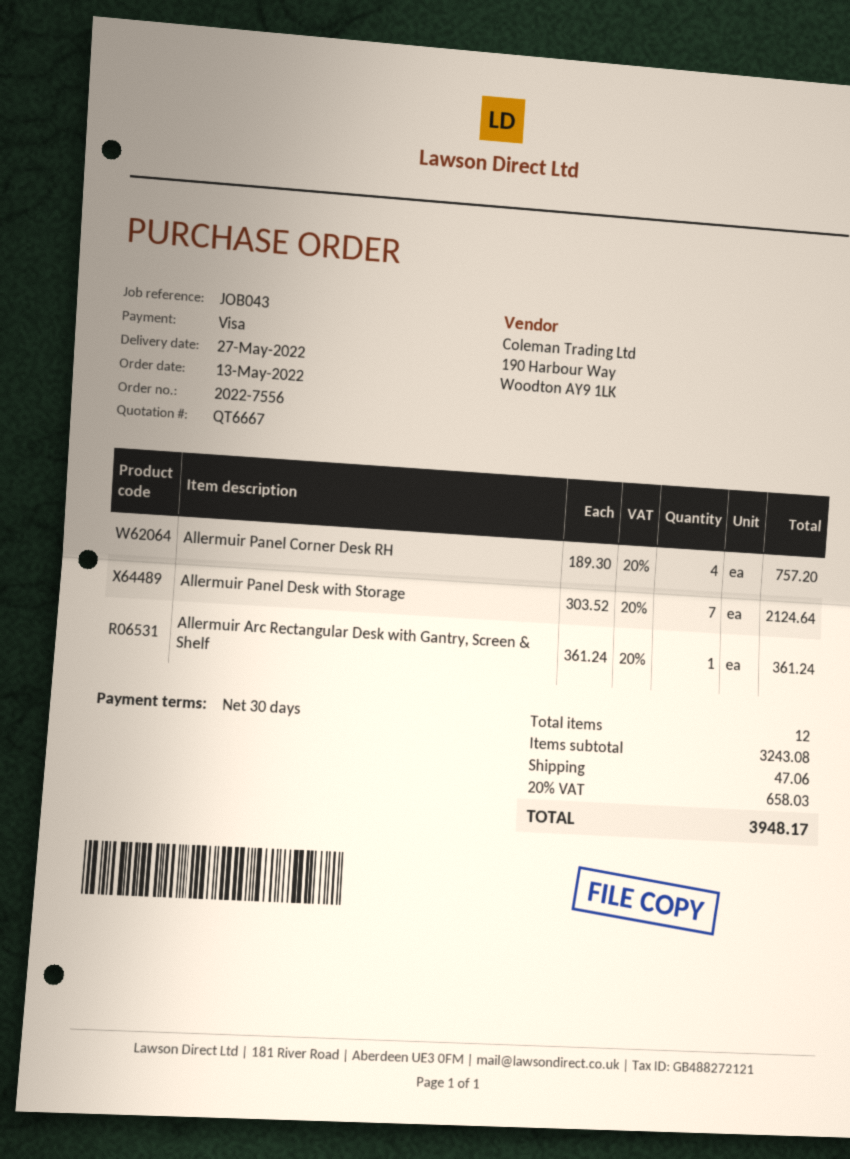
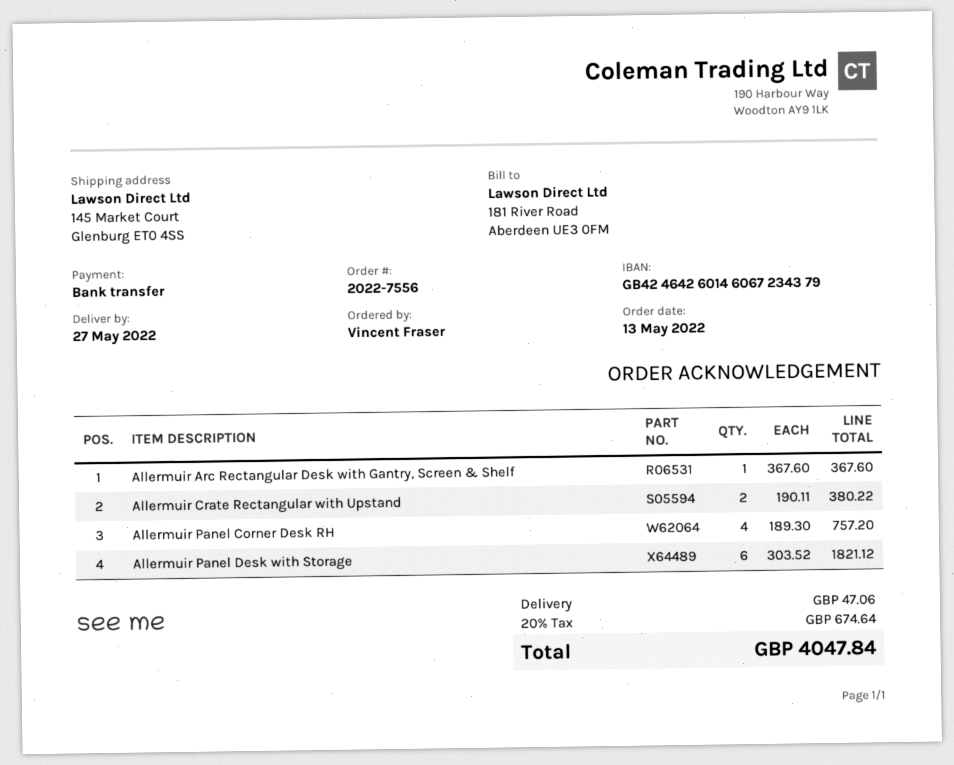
payment method: Visa -> bank transfer
Allermuir Panel Desk with Storage: 7 x 303.52 = 2124.64 -> 6 x 303.52 = 1821.12
Allermuir Arc Rectangular Desk with Gantry, Screen & Shelf: 1 x 361.24 = 361.24 -> 1 x 367.60 = 367.60
Allermuir Crate Rectangular with Upstand: none -> 2 x 190.11 = 380.22
tax: 20% = 658.03 -> 20% = 674.64
total: 3948.17 -> 4047.84

